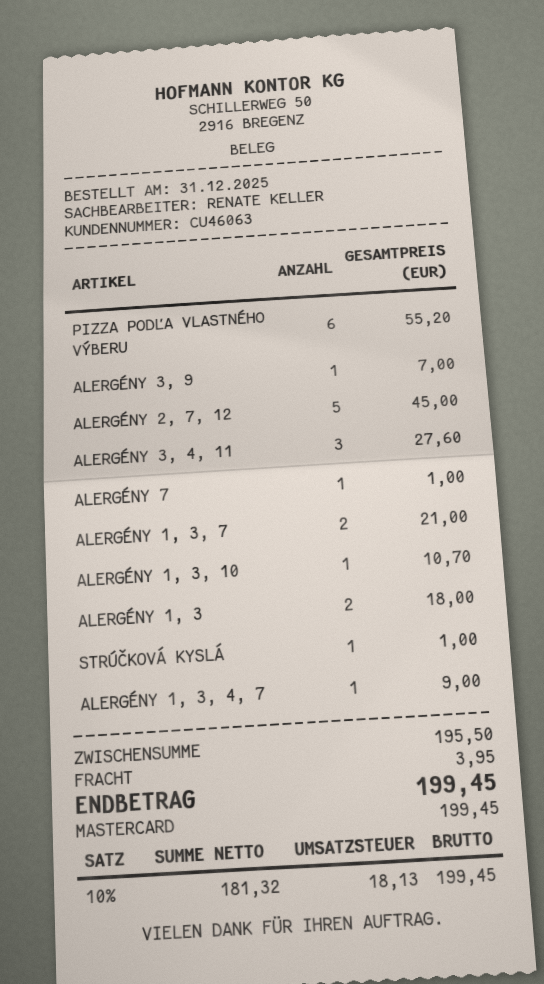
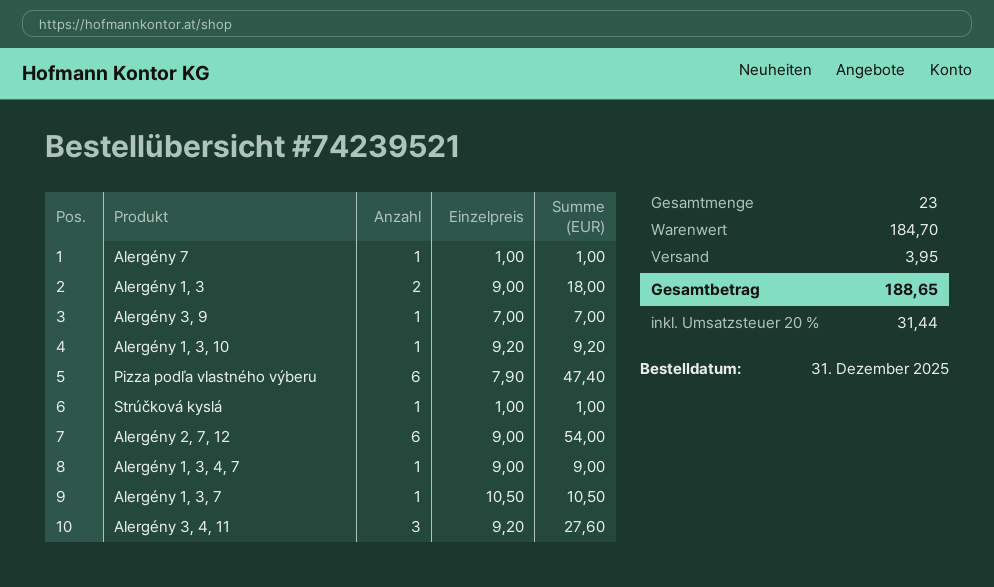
PIZZA PODĽA VLASTNÉHO VÝBERU: 6 for 55.20 -> 6 for 47.40
ALERGÉNY 2, 7, 12: 5 for 45.00 -> 6 for 54.00
ALERGÉNY 1, 3, 7: 2 for 21.00 -> 1 for 10.50
ALERGÉNY 1, 3, 10: 1 for 10.70 -> 1 for 9.20
subtotal: 195.50 -> 184.70
tax: 10% = 18.13 -> 20% = 31.44
total: 199.45 -> 188.65

